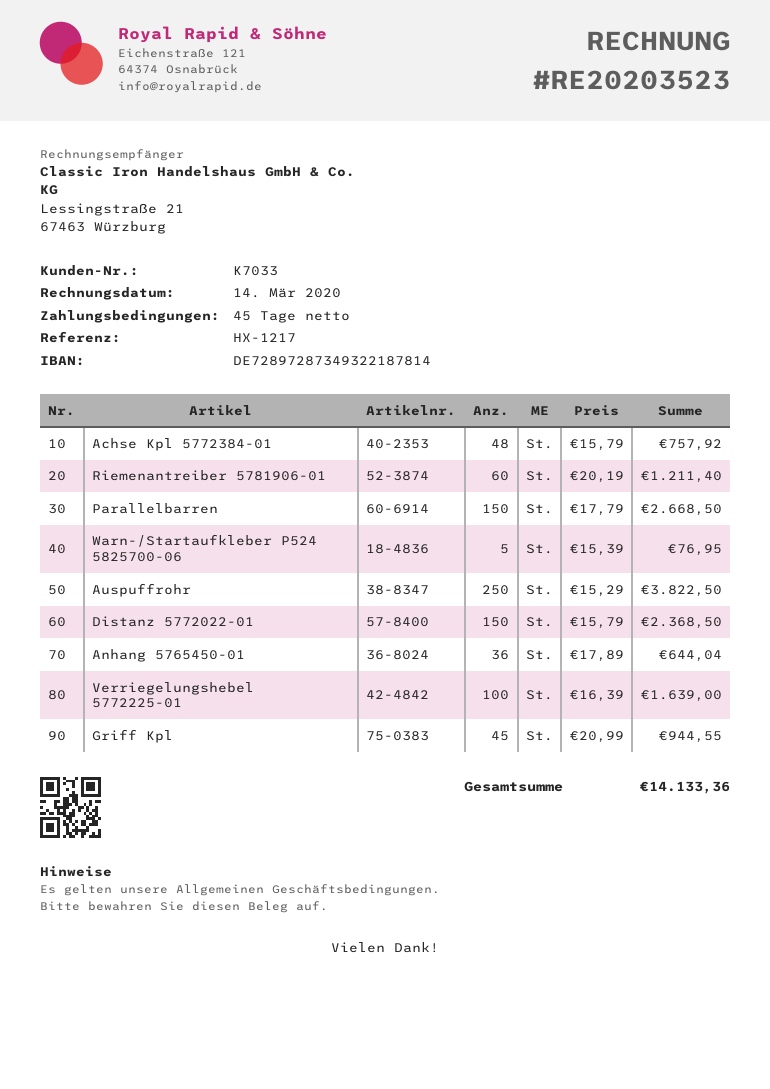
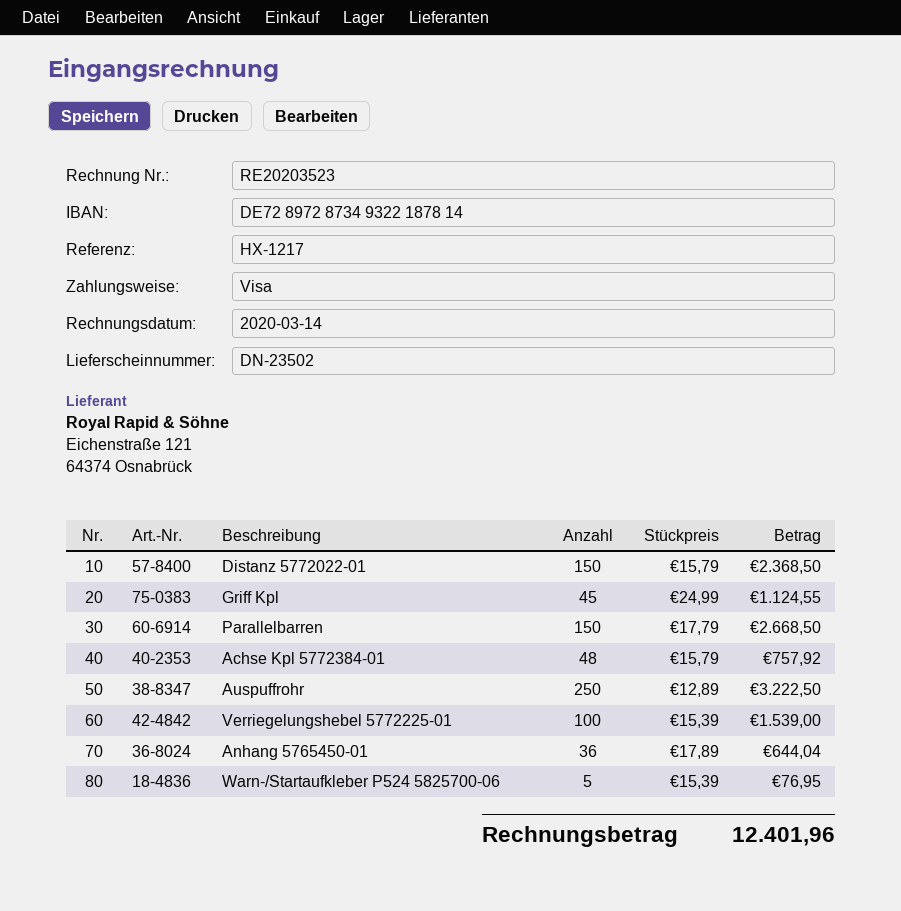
Riemenantreiber 5781906-01: 60 x 20.19 = 1211.40 -> none
Auspuffrohr: 250 x 15.29 = 3822.50 -> 250 x 12.89 = 3222.50
Verriegelungshebel 5772225-01: 100 x 16.39 = 1639.00 -> 100 x 15.39 = 1539.00
Griff Kpl: 45 x 20.99 = 944.55 -> 45 x 24.99 = 1124.55
total: 14133.36 -> 12401.96

